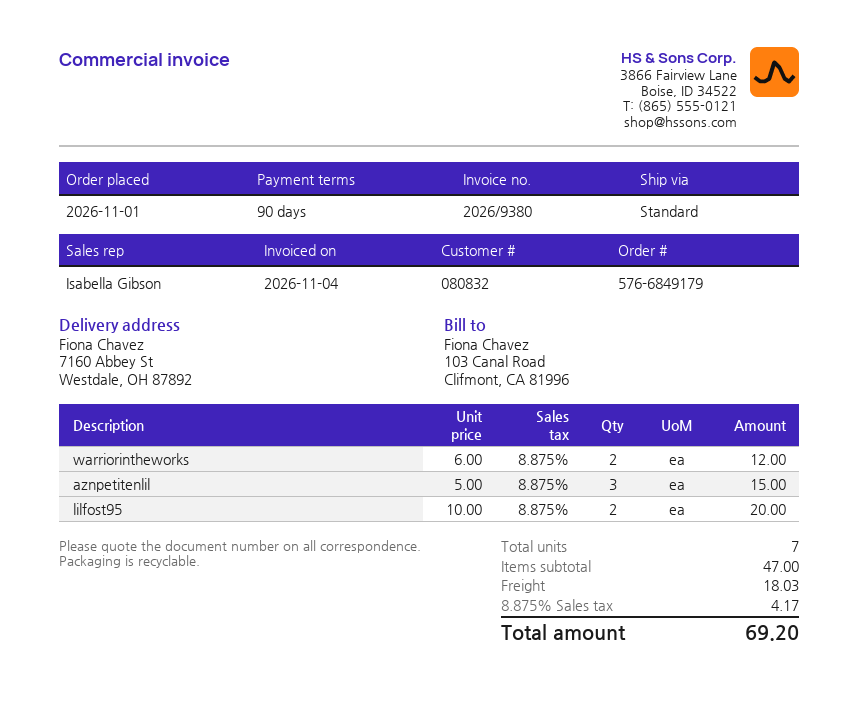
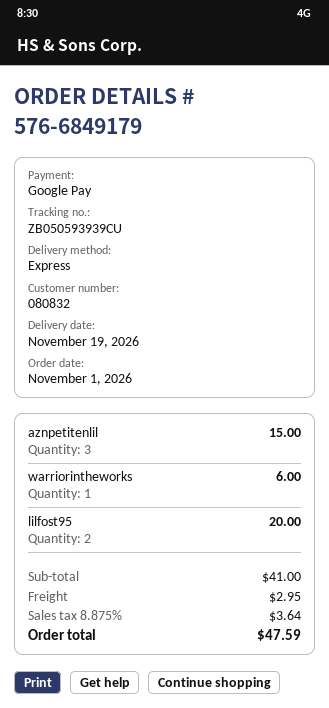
shipping method: standard -> express
warriorintheworks: 2 for 12.00 -> 1 for 6.00
subtotal: 47.00 -> 41.00
shipping: 18.03 -> 2.95
tax: 8.875% = 4.17 -> 8.875% = 3.64
total: 69.20 -> 47.59

